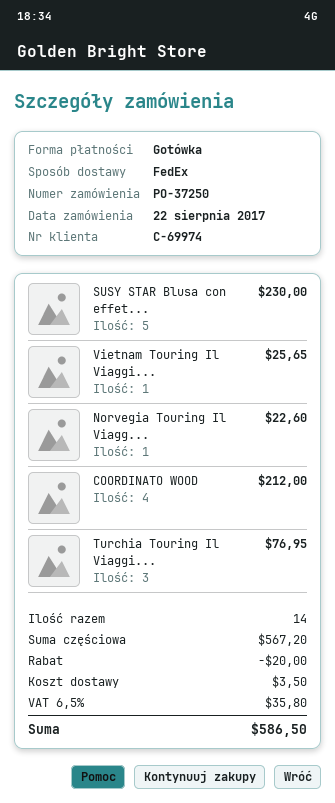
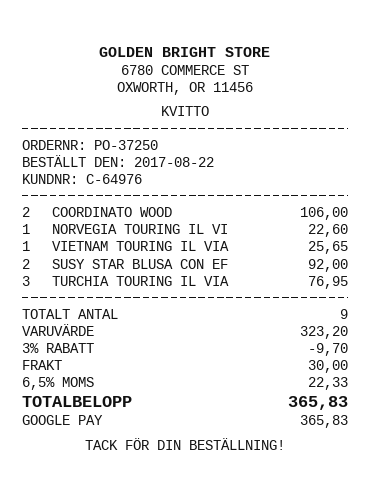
customer number: C-69974 -> C-64976
payment method: cash -> Google Pay
SUSY STAR Blusa con effet...: 5 for 230.00 -> 2 for 92.00
COORDINATO WOOD: 4 for 212.00 -> 2 for 106.00
total quantity: 14 -> 9
subtotal: 567.20 -> 323.20
discount: 20.00 -> 9.70
shipping: 3.50 -> 30.00
tax: 6.5% = 35.80 -> 6.5% = 22.33
total: 586.50 -> 365.83

